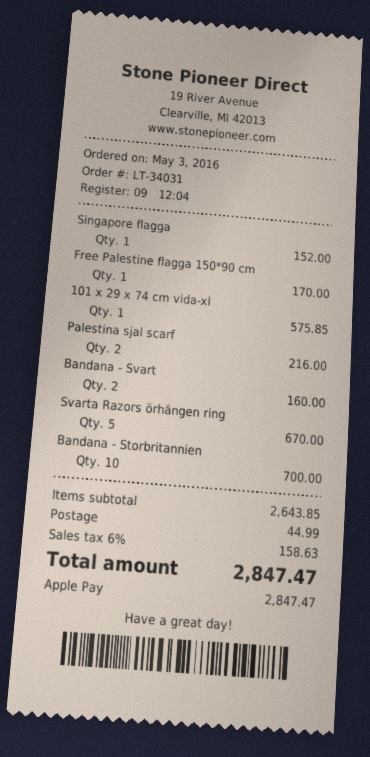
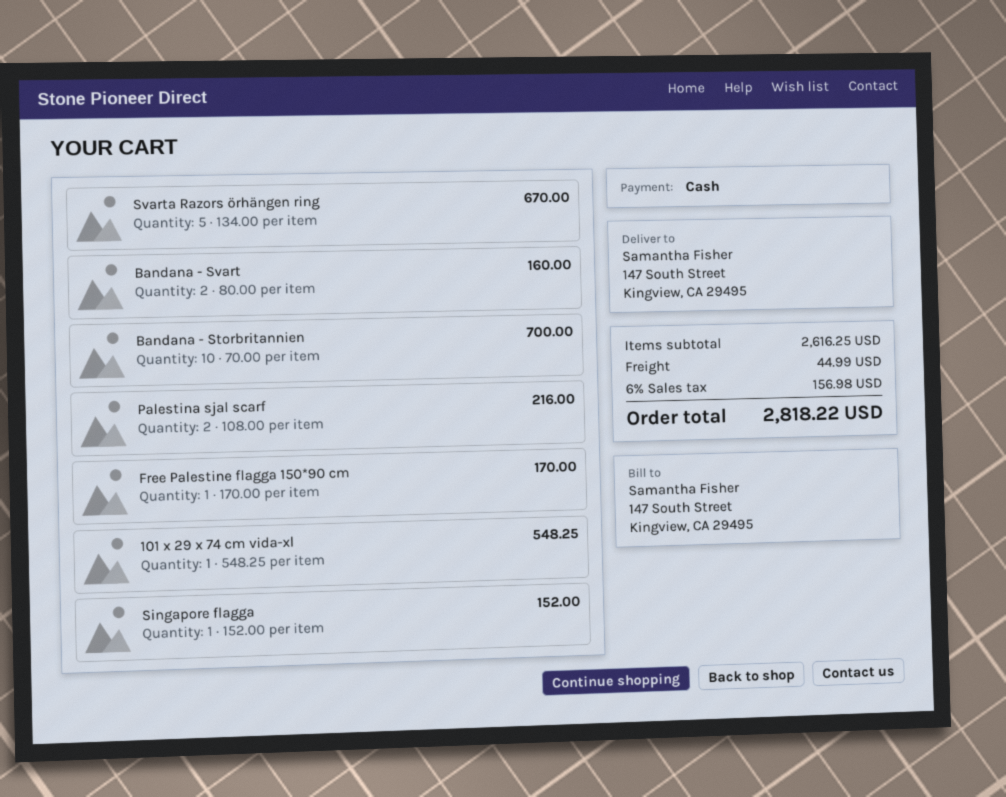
payment method: Apple Pay -> cash
101 x 29 x 74 cm vida-xl: 1 for 575.85 -> 1 for 548.25
subtotal: 2643.85 -> 2616.25
tax: 6% = 158.63 -> 6% = 156.98
total: 2847.47 -> 2818.22

